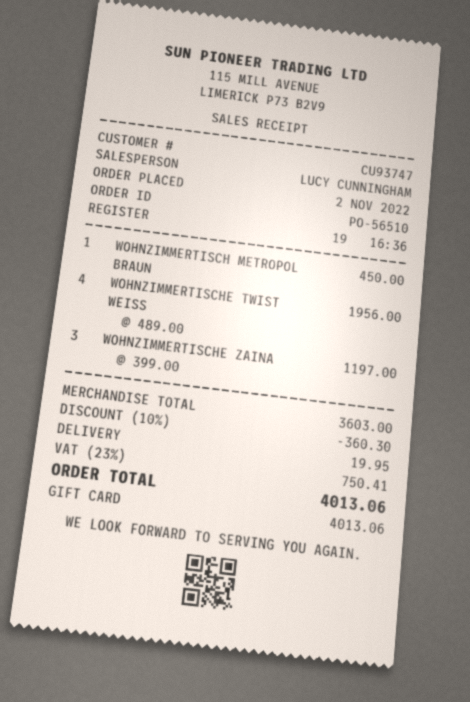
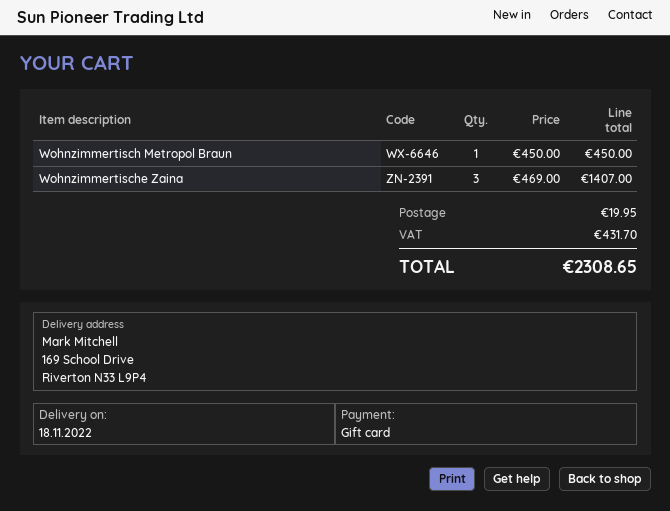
WOHNZIMMERTISCHE TWIST WEISS: 4 x 489.00 = 1956.00 -> none
WOHNZIMMERTISCHE ZAINA: 3 x 399.00 = 1197.00 -> 3 x 469.00 = 1407.00
discount: 10% = 360.30 -> none
tax: 750.41 -> 431.70
total: 4013.06 -> 2308.65

